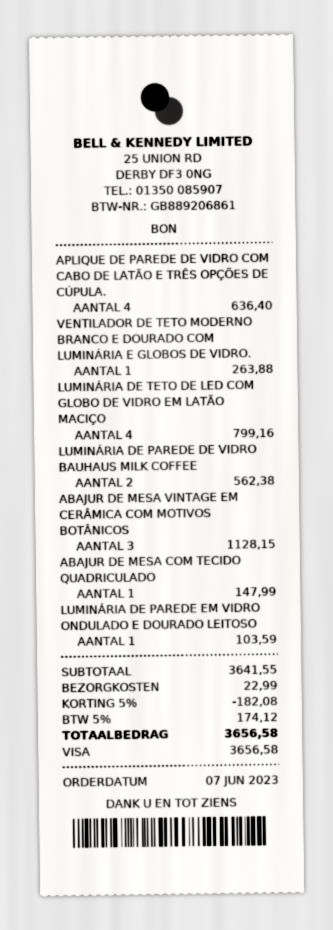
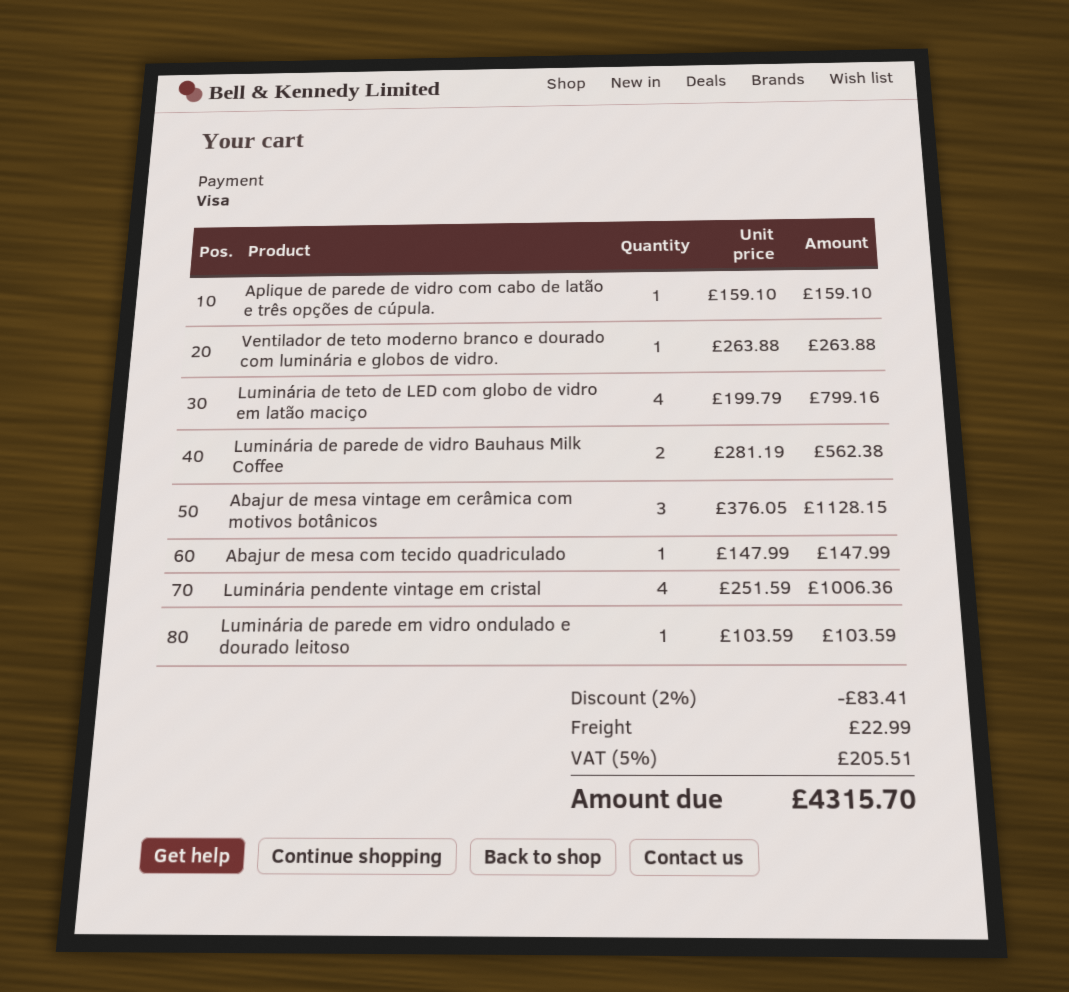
APLIQUE DE PAREDE DE VIDRO COM CABO DE LATÃO E TRÊS OPÇÕES DE CÚPULA.: 4 for 636.40 -> 1 for 159.10
Luminária pendente vintage em cristal: none -> 4 for 1006.36
discount: 5% = 182.08 -> 2% = 83.41
tax: 5% = 174.12 -> 5% = 205.51
total: 3656.58 -> 4315.70

